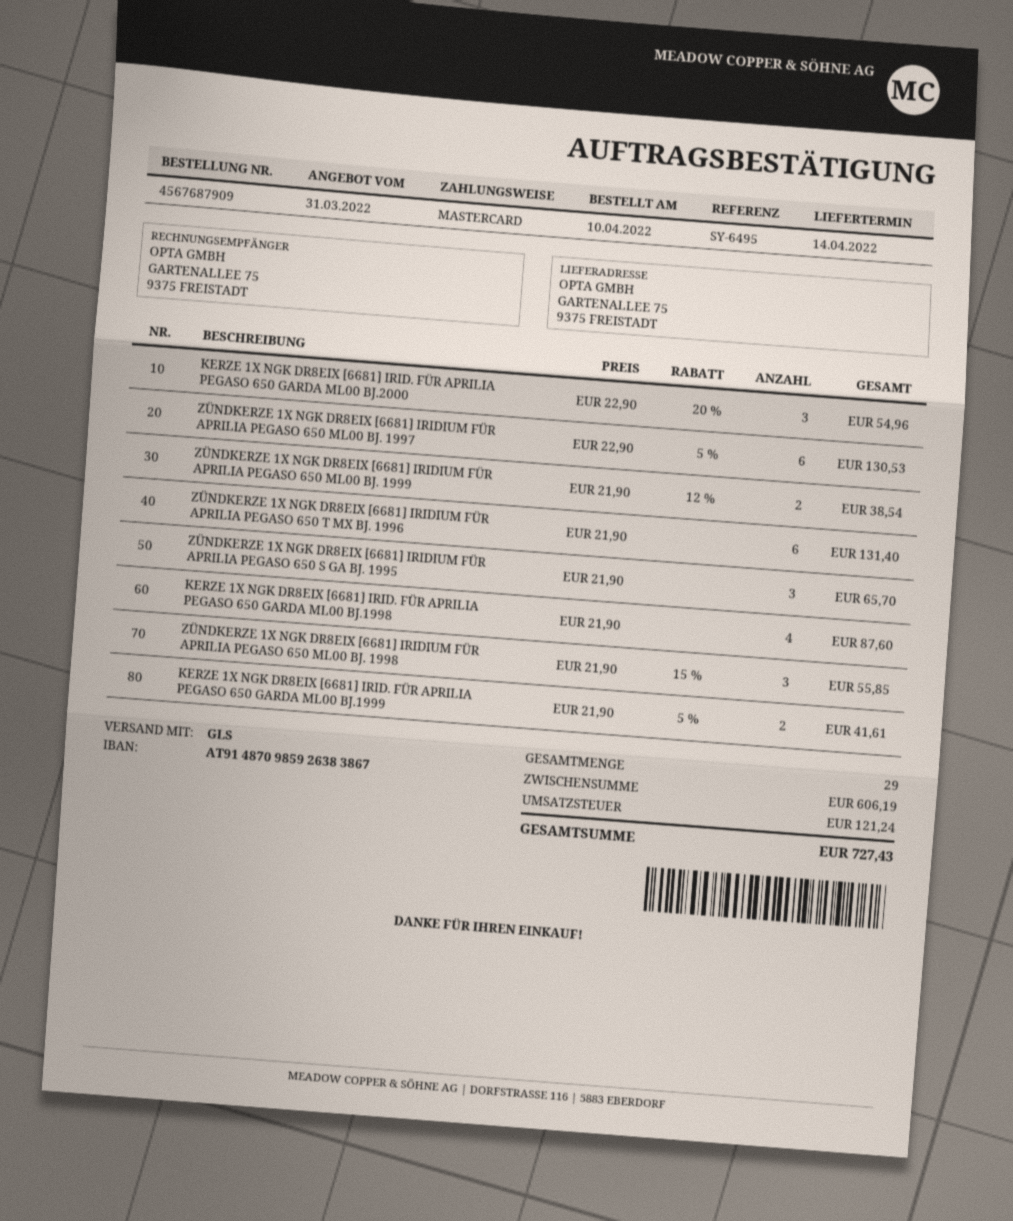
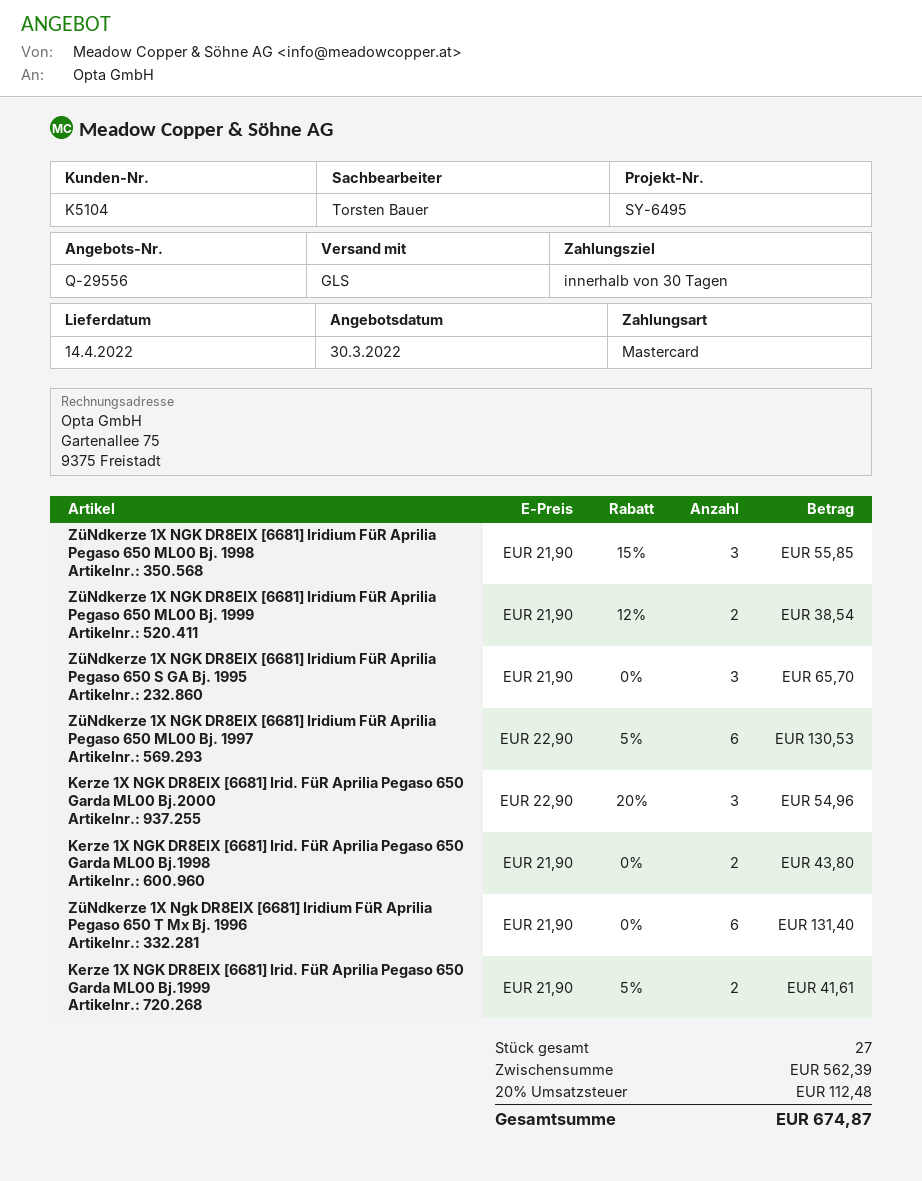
quote date: 2022-03-31 -> 2022-03-30
KERZE 1X NGK DR8EIX [6681] IRID. FÜR APRILIA PEGASO 650 GARDA ML00 BJ.1998: 4 x 21.90 = 87.60 -> 2 x 21.90 = 43.80
total quantity: 29 -> 27
subtotal: 606.19 -> 562.39
tax: 121.24 -> 112.48
total: 727.43 -> 674.87

